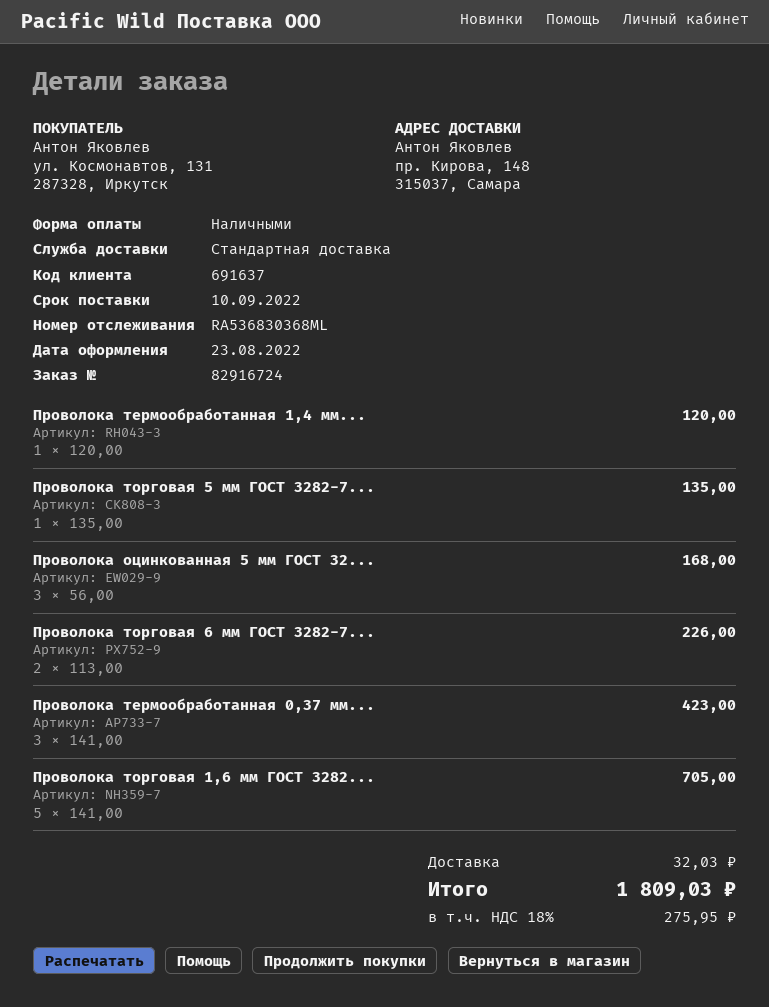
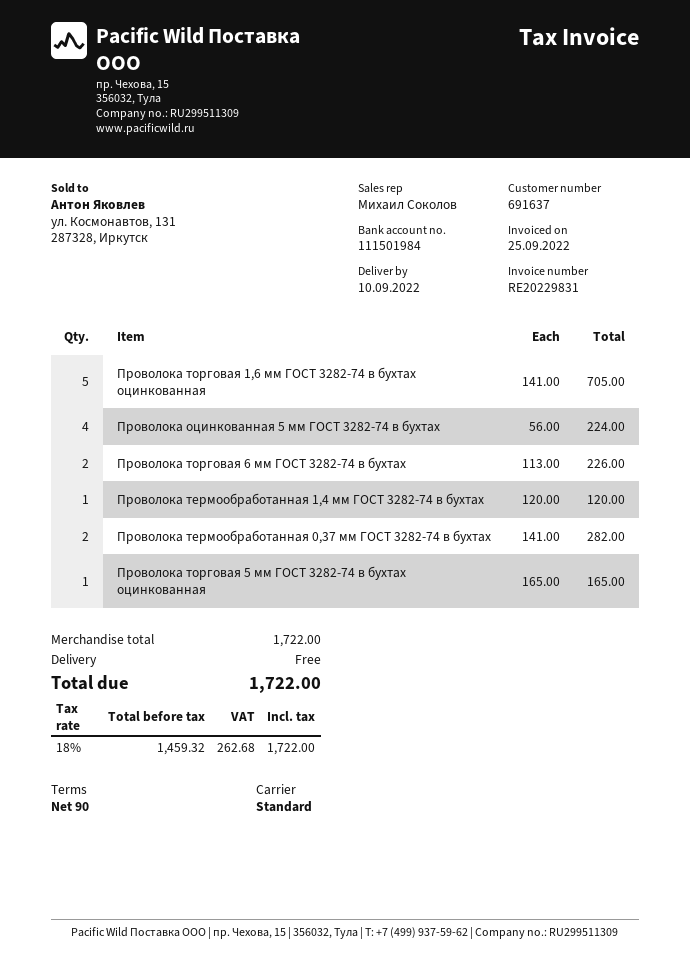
Проволока торговая 5 мм ГОСТ 3282-7...: 1 x 135.00 = 135.00 -> 1 x 165.00 = 165.00
Проволока оцинкованная 5 мм ГОСТ 32...: 3 x 56.00 = 168.00 -> 4 x 56.00 = 224.00
Проволока термообработанная 0,37 мм...: 3 x 141.00 = 423.00 -> 2 x 141.00 = 282.00
shipping: 32.03 -> 0.00
tax: 18% = 275.95 -> 18% = 262.68
total: 1809.03 -> 1722.00

